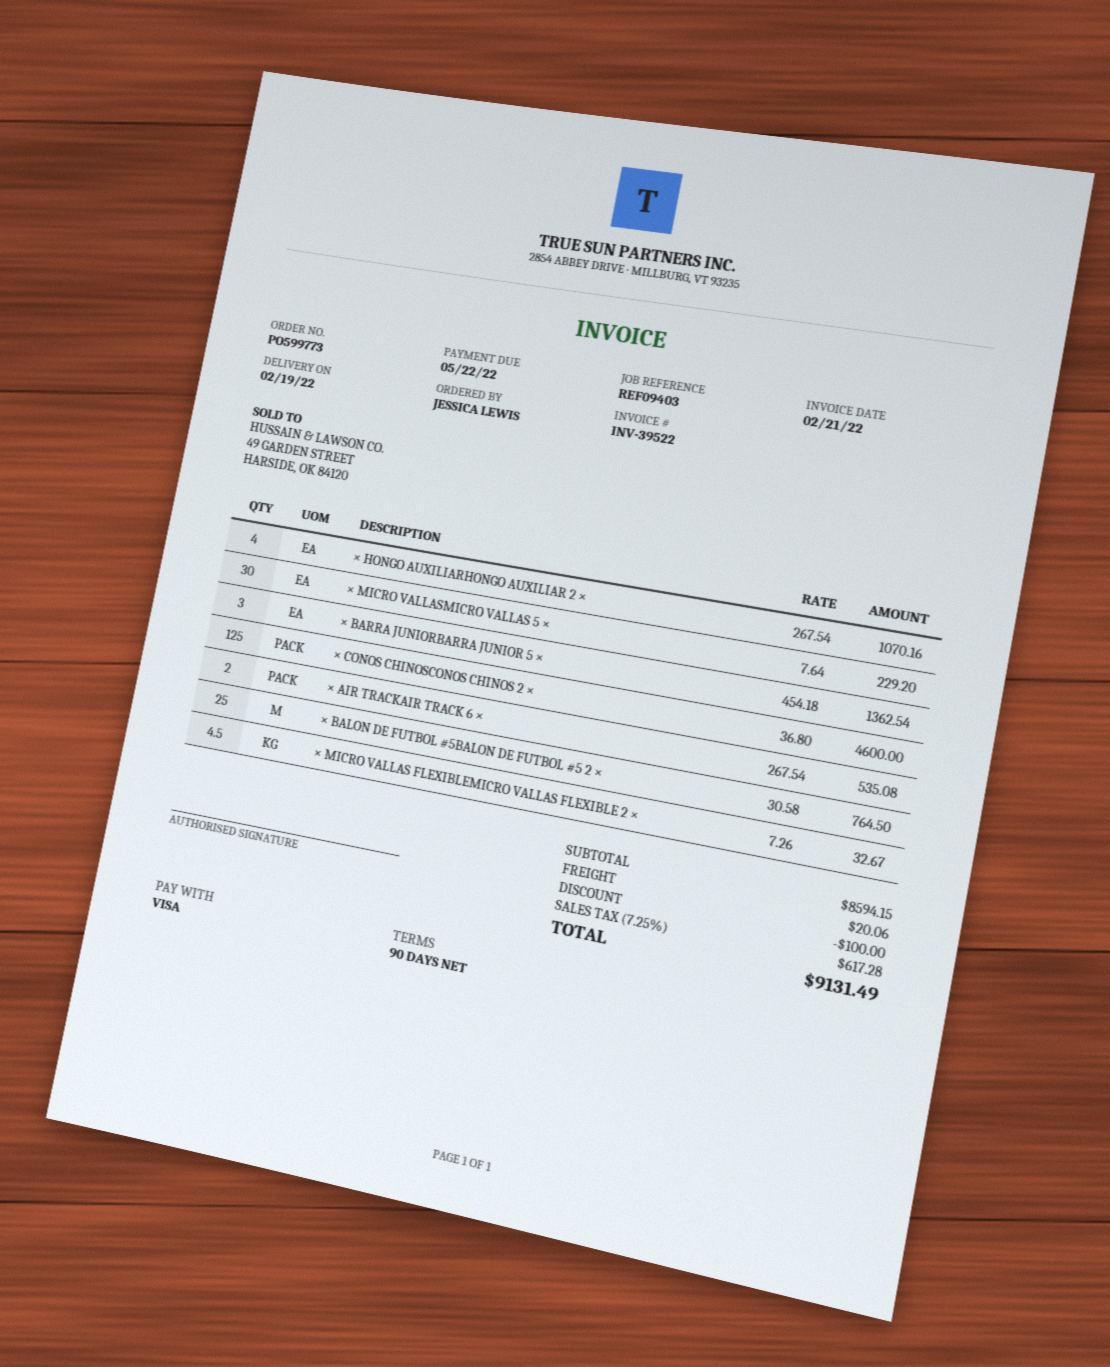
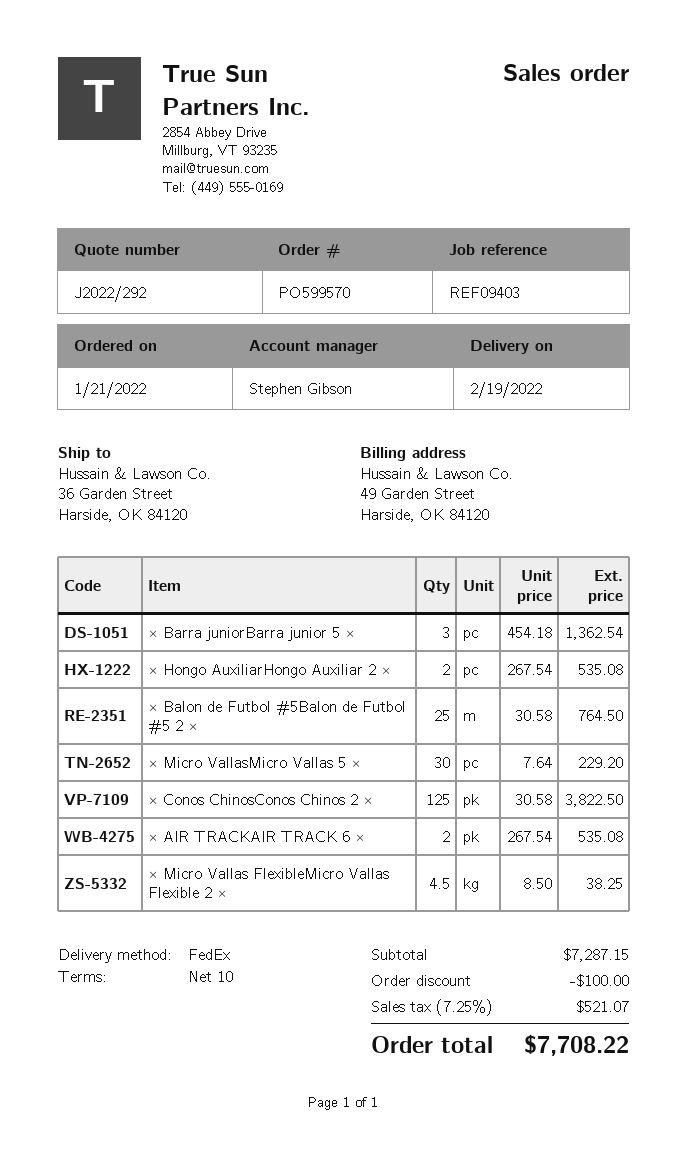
order number: PO599773 -> PO599570
payment terms: 90 days -> 10 days
× HONGO AUXILIARHONGO AUXILIAR 2 ×: 4 x 267.54 = 1070.16 -> 2 x 267.54 = 535.08
× CONOS CHINOSCONOS CHINOS 2 ×: 125 x 36.80 = 4600.00 -> 125 x 30.58 = 3822.50
× MICRO VALLAS FLEXIBLEMICRO VALLAS FLEXIBLE 2 ×: 4.5 x 7.26 = 32.67 -> 4.5 x 8.50 = 38.25
subtotal: 8594.15 -> 7287.15
shipping: 20.06 -> none
tax: 7.25% = 617.28 -> 7.25% = 521.07
total: 9131.49 -> 7708.22

